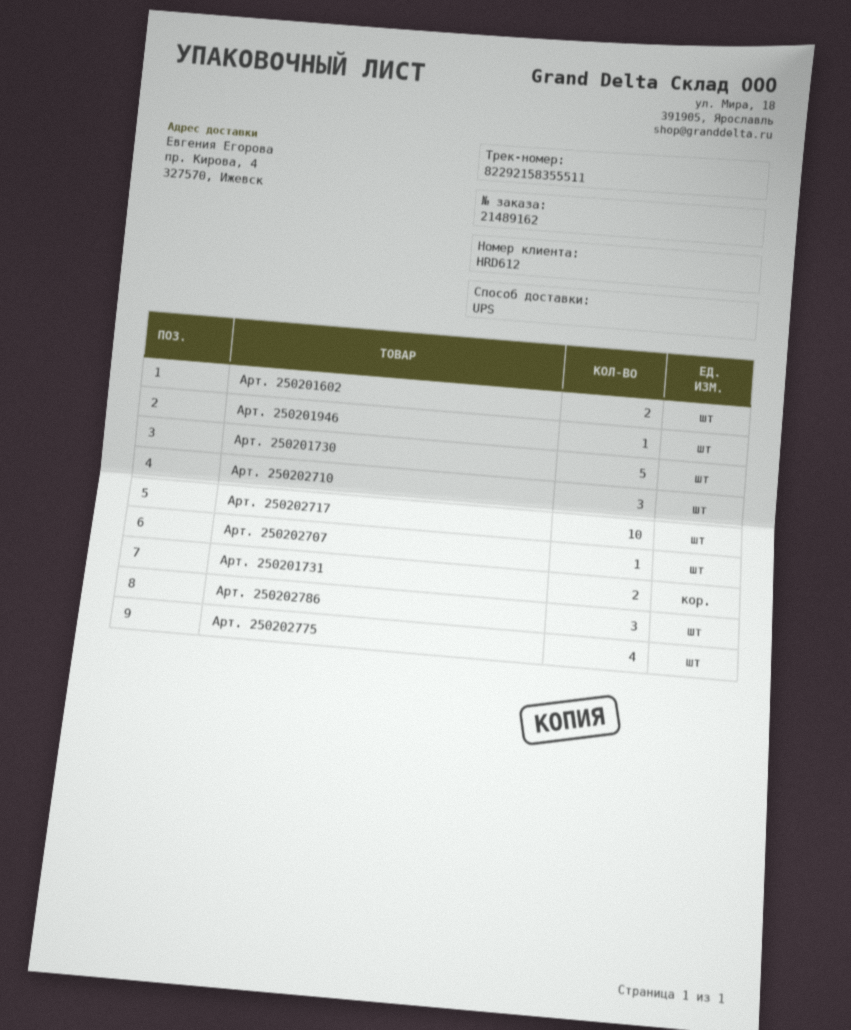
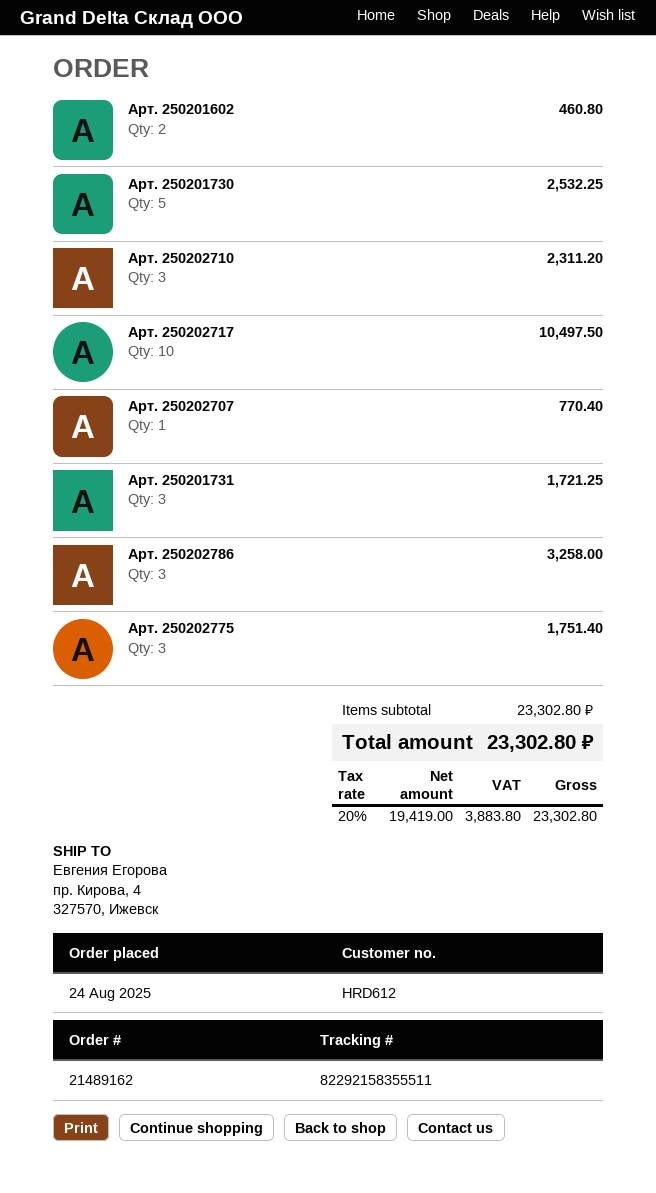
Арт. 250201946: 1 -> none
Арт. 250201731: 2 -> 3
Арт. 250202775: 4 -> 3

